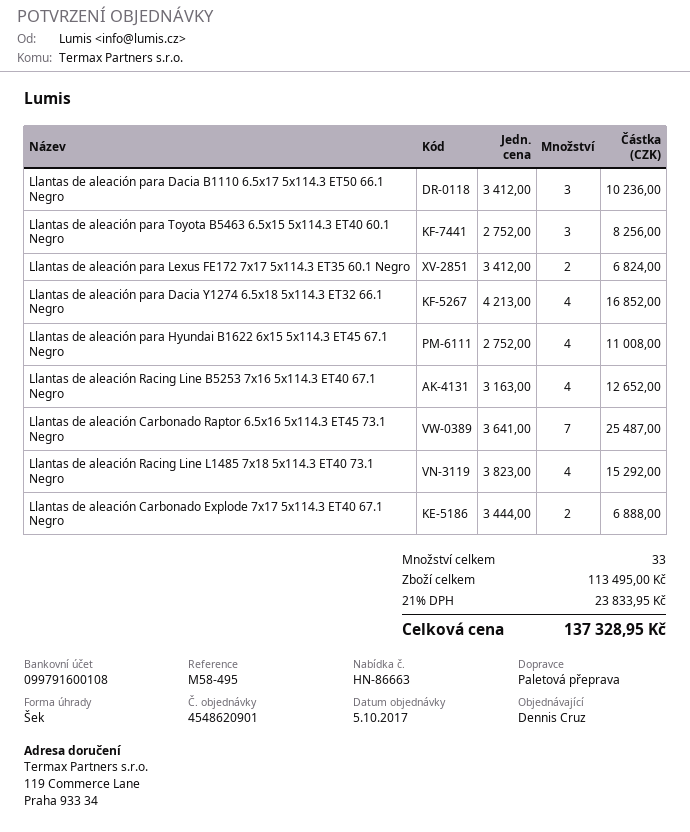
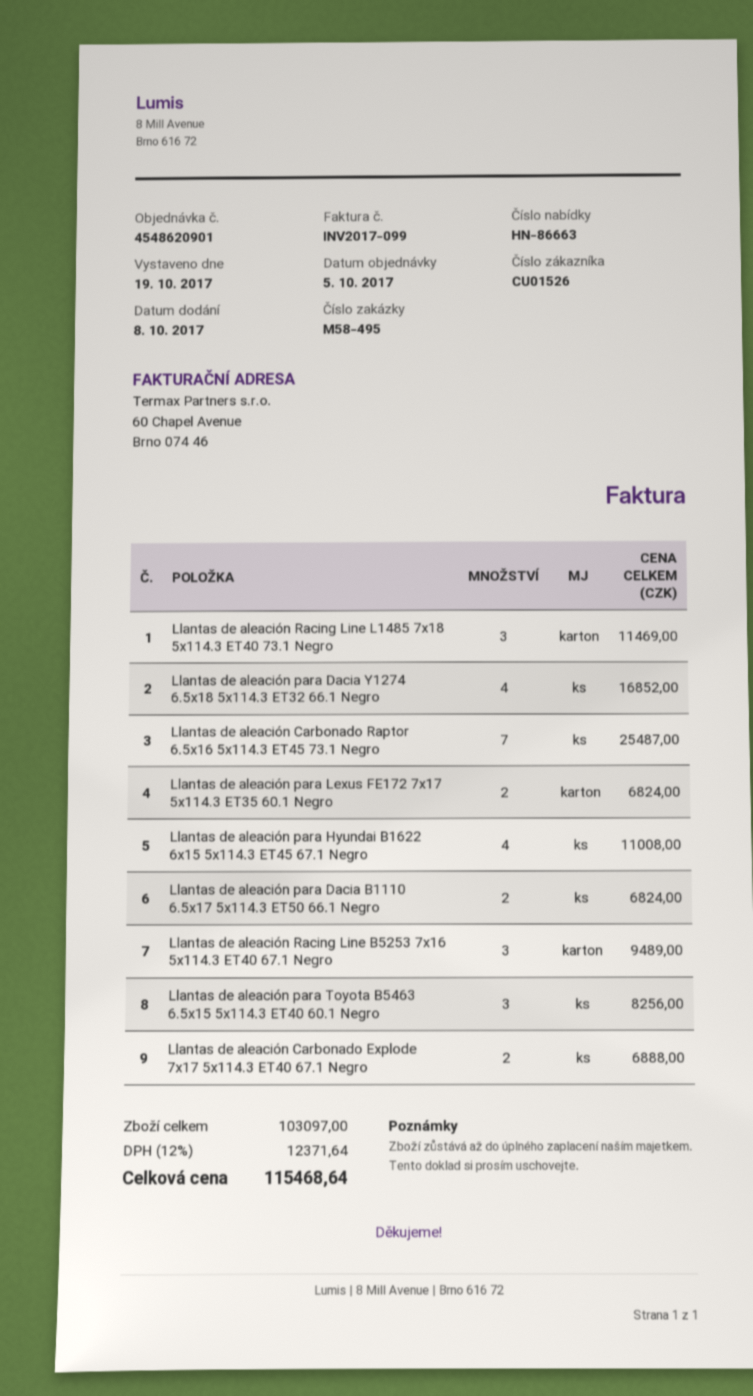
Llantas de aleación para Dacia B1110 6.5x17 5x114.3 ET50 66.1 Negro: 3 for 10236.00 -> 2 for 6824.00
Llantas de aleación Racing Line B5253 7x16 5x114.3 ET40 67.1 Negro: 4 for 12652.00 -> 3 for 9489.00
Llantas de aleación Racing Line L1485 7x18 5x114.3 ET40 73.1 Negro: 4 for 15292.00 -> 3 for 11469.00
subtotal: 113495.00 -> 103097.00
tax: 21% = 23833.95 -> 12% = 12371.64
total: 137328.95 -> 115468.64

